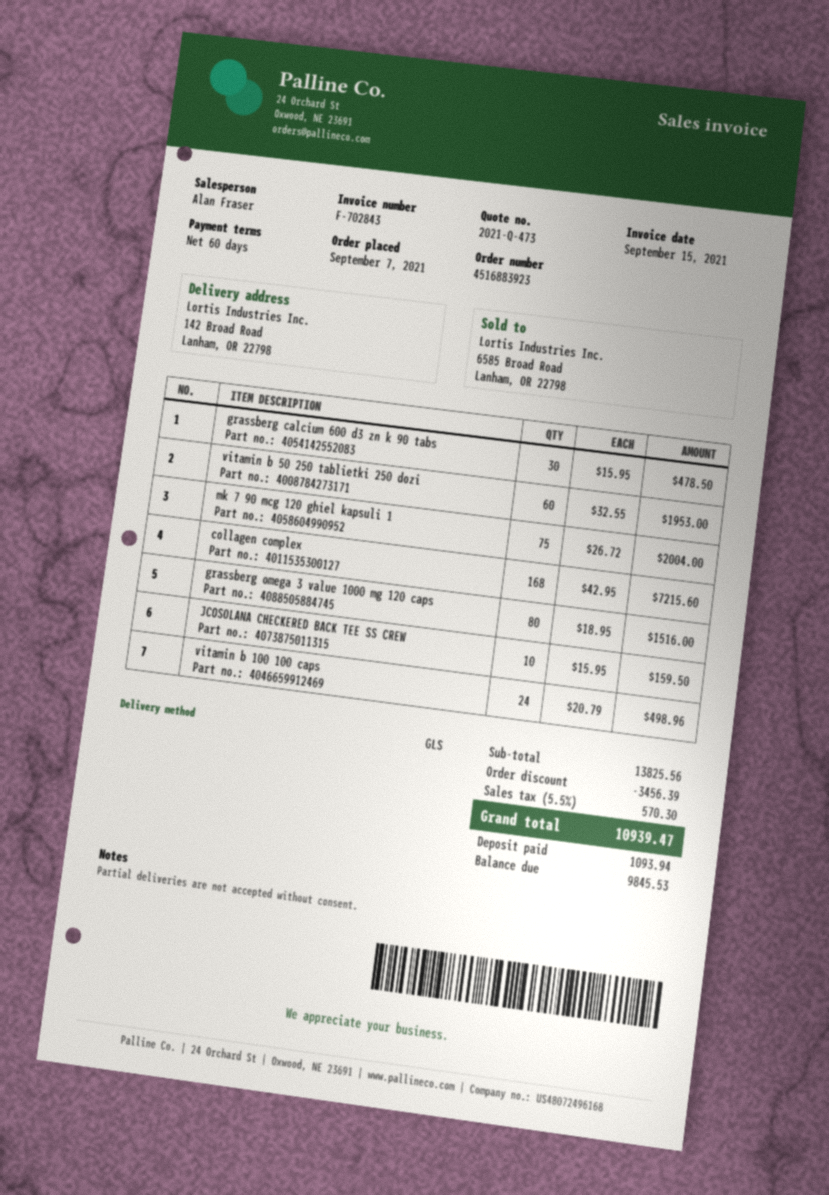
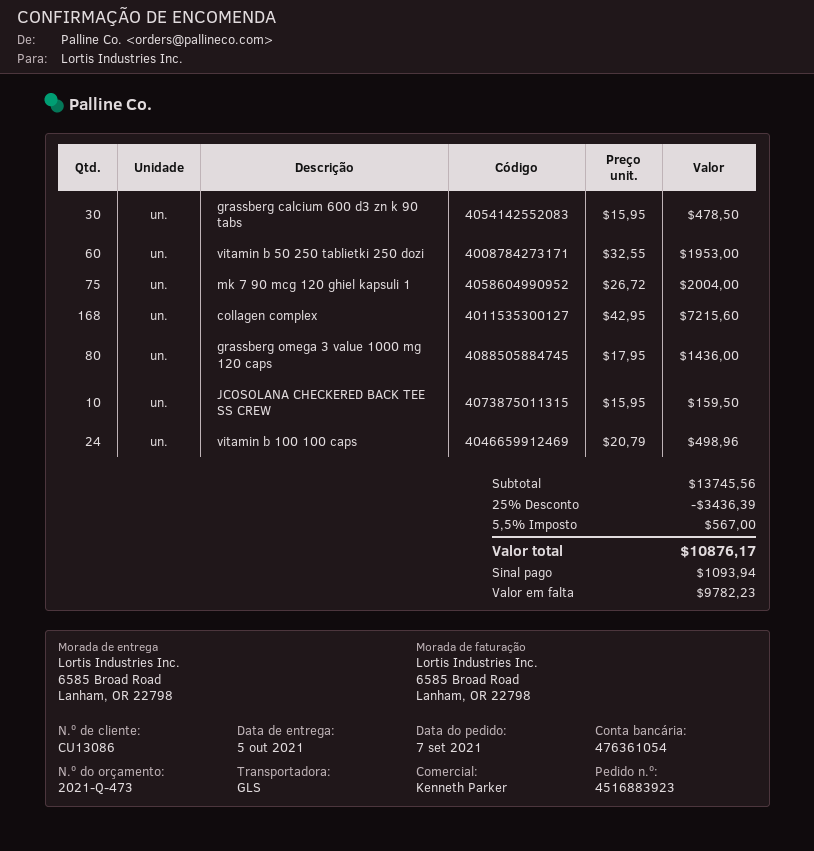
sales rep: Alan Fraser -> Kenneth Parker
ship to: 142 Broad Road, Lanham, OR 22798 -> 6585 Broad Road, Lanham, OR 22798
grassberg omega 3 value 1000 mg 120 caps: 80 x 18.95 = 1516.00 -> 80 x 17.95 = 1436.00
subtotal: 13825.56 -> 13745.56
discount: 3456.39 -> 3436.39
tax: 5.5% = 570.30 -> 5.5% = 567.00
total: 10939.47 -> 10876.17
balance: 9845.53 -> 9782.23

